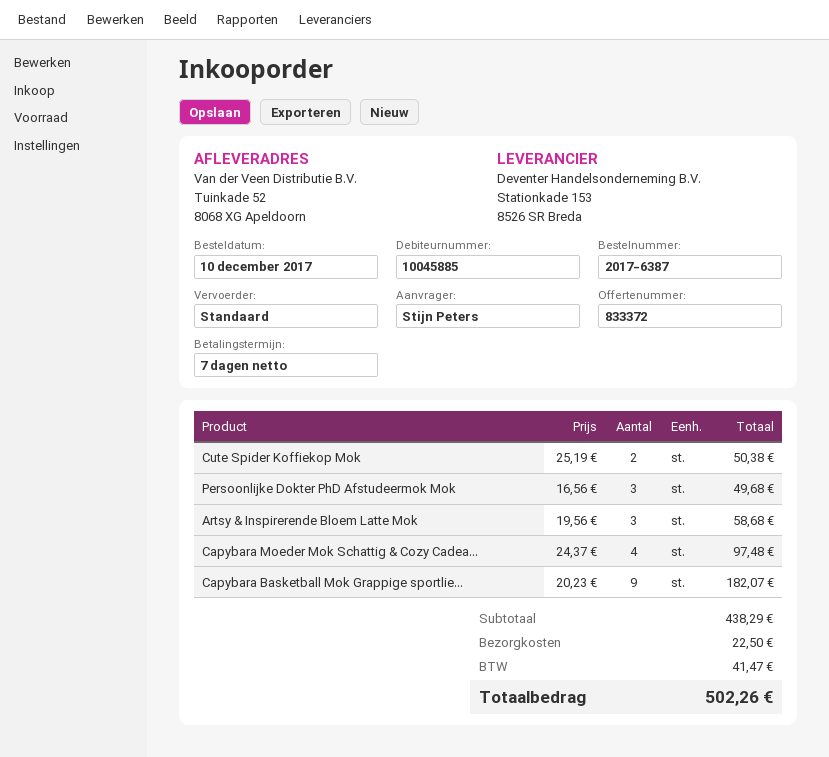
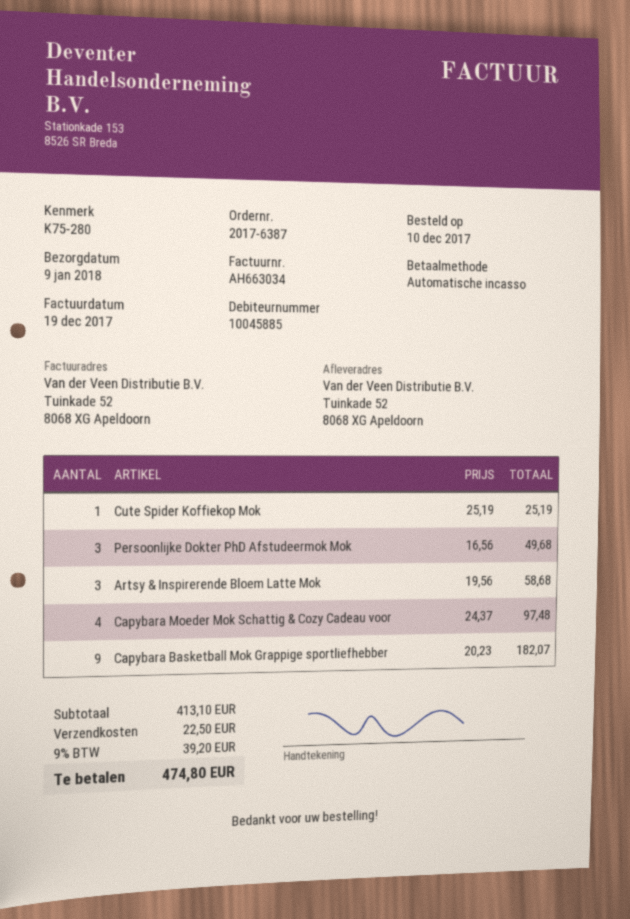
Cute Spider Koffiekop Mok: 2 x 25.19 = 50.38 -> 1 x 25.19 = 25.19
subtotal: 438.29 -> 413.10
tax: 41.47 -> 39.20
total: 502.26 -> 474.80

